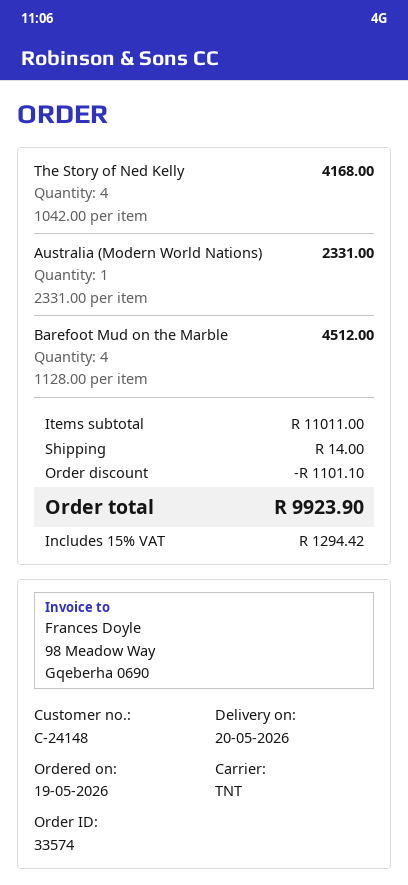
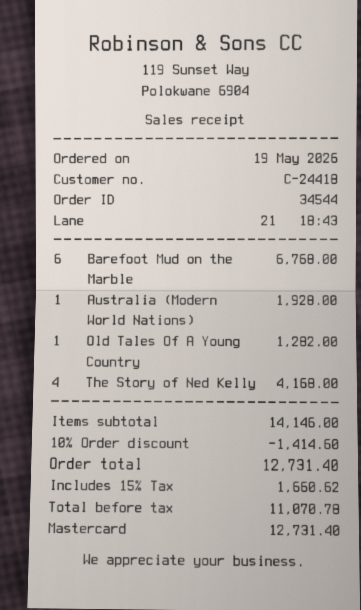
order number: 33574 -> 34544
customer number: C-24148 -> C-24418
Australia (Modern World Nations): 1 for 2331.00 -> 1 for 1928.00
Barefoot Mud on the Marble: 4 for 4512.00 -> 6 for 6768.00
Old Tales Of A Young Country: none -> 1 for 1282.00
subtotal: 11011.00 -> 14146.00
discount: 1101.10 -> 1414.60
shipping: 14.00 -> none
tax: 15% = 1294.42 -> 15% = 1660.62
total: 9923.90 -> 12731.40

